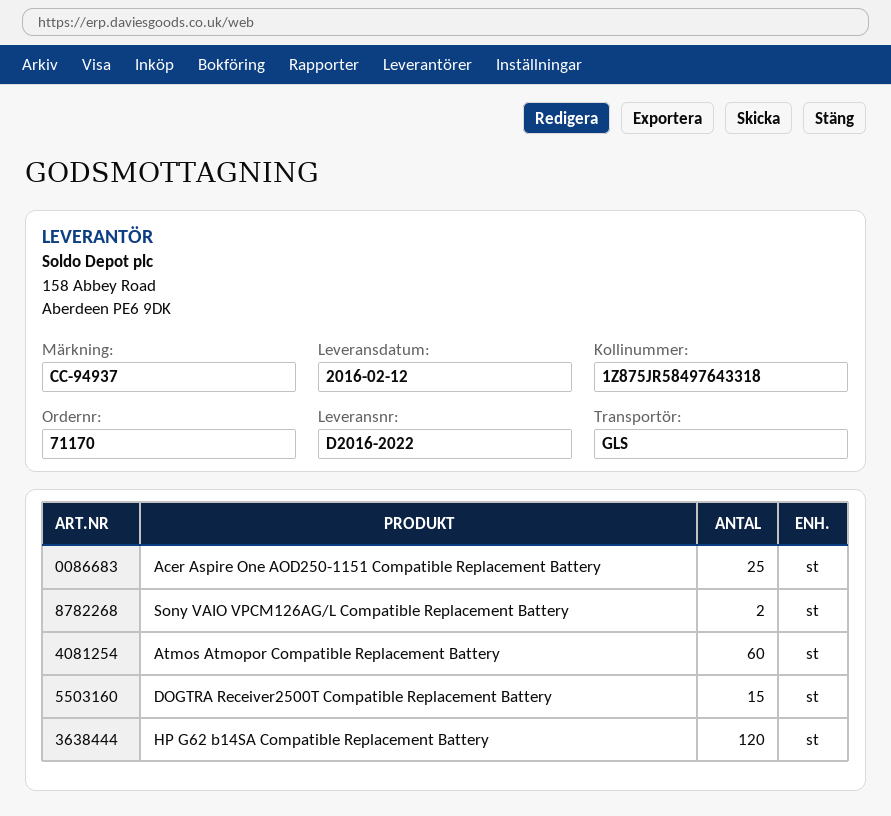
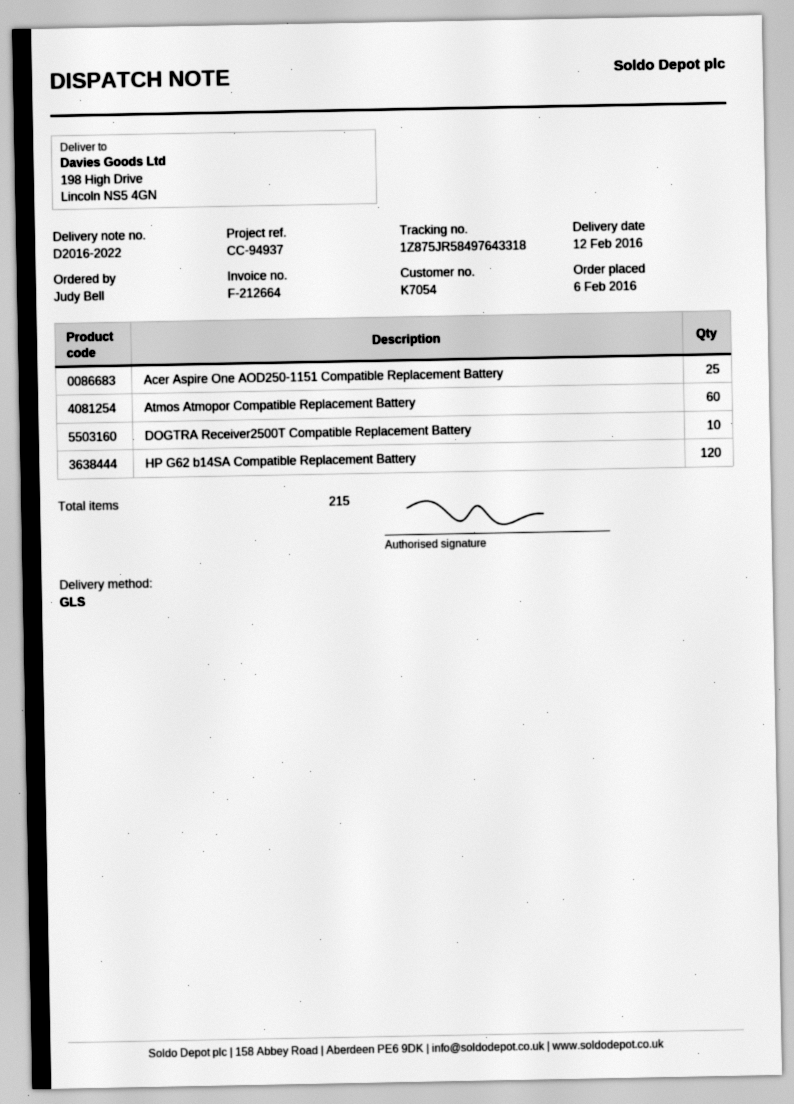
Sony VAIO VPCM126AG/L Compatible Replacement Battery: 2 -> none
DOGTRA Receiver2500T Compatible Replacement Battery: 15 -> 10

